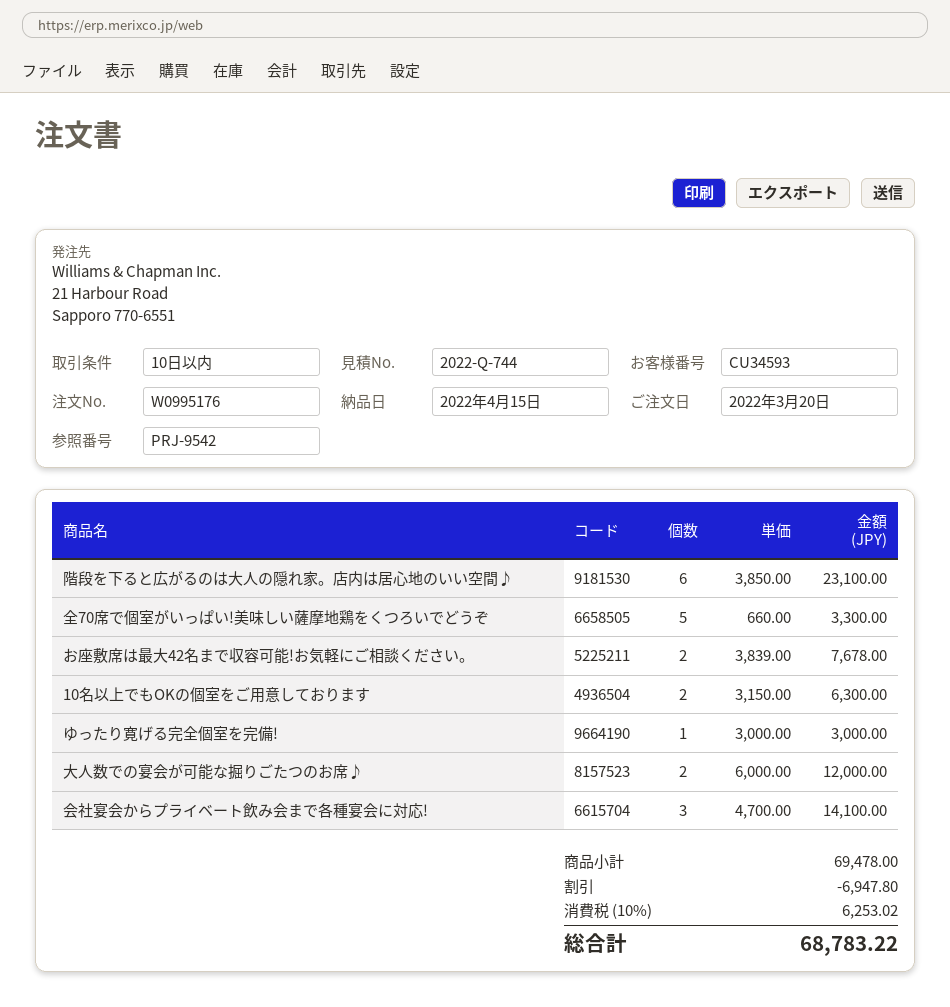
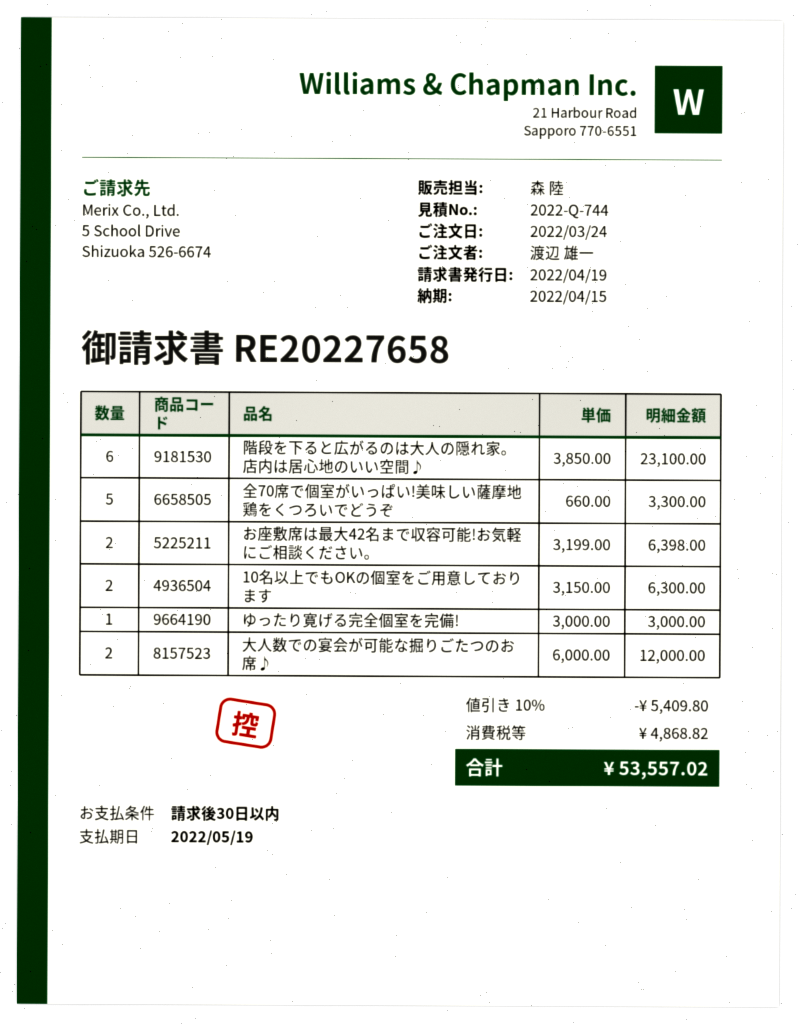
order date: 2022-03-20 -> 2022-03-24
payment terms: 10 days -> 30 days
お座敷席は最大42名まで収容可能!お気軽にご相談ください。: 2 x 3839.00 = 7678.00 -> 2 x 3199.00 = 6398.00
会社宴会からプライベート飲み会まで各種宴会に対応!: 3 x 4700.00 = 14100.00 -> none
discount: 6947.80 -> 5409.80
tax: 6253.02 -> 4868.82
total: 68783.22 -> 53557.02

